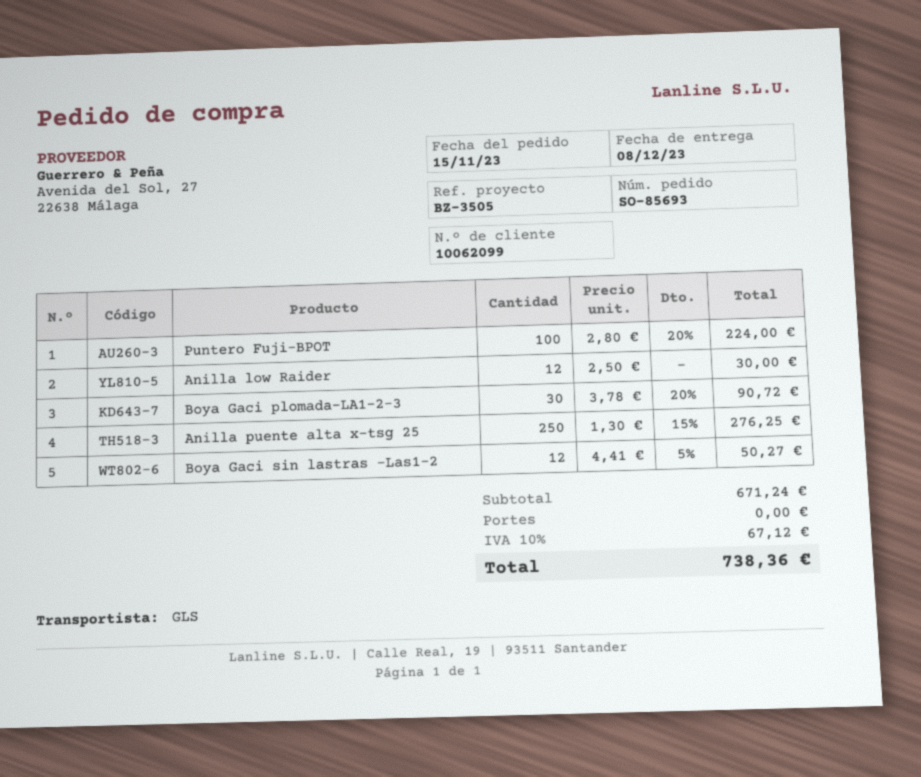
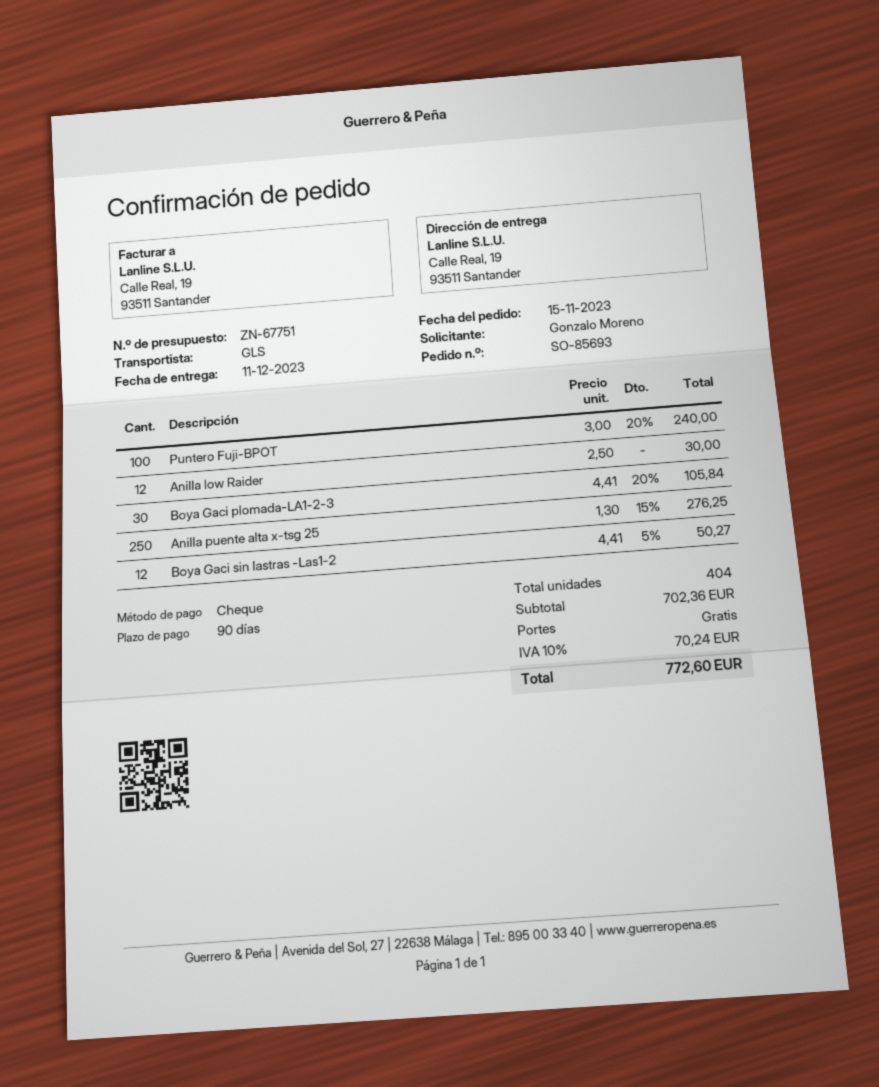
delivery date: 2023-12-08 -> 2023-12-11
Puntero Fuji-BPOT: 100 x 2.80 - 20% = 224.00 -> 100 x 3.00 - 20% = 240.00
Boya Gaci plomada-LA1-2-3: 30 x 3.78 - 20% = 90.72 -> 30 x 4.41 - 20% = 105.84
subtotal: 671.24 -> 702.36
tax: 10% = 67.12 -> 10% = 70.24
total: 738.36 -> 772.60

